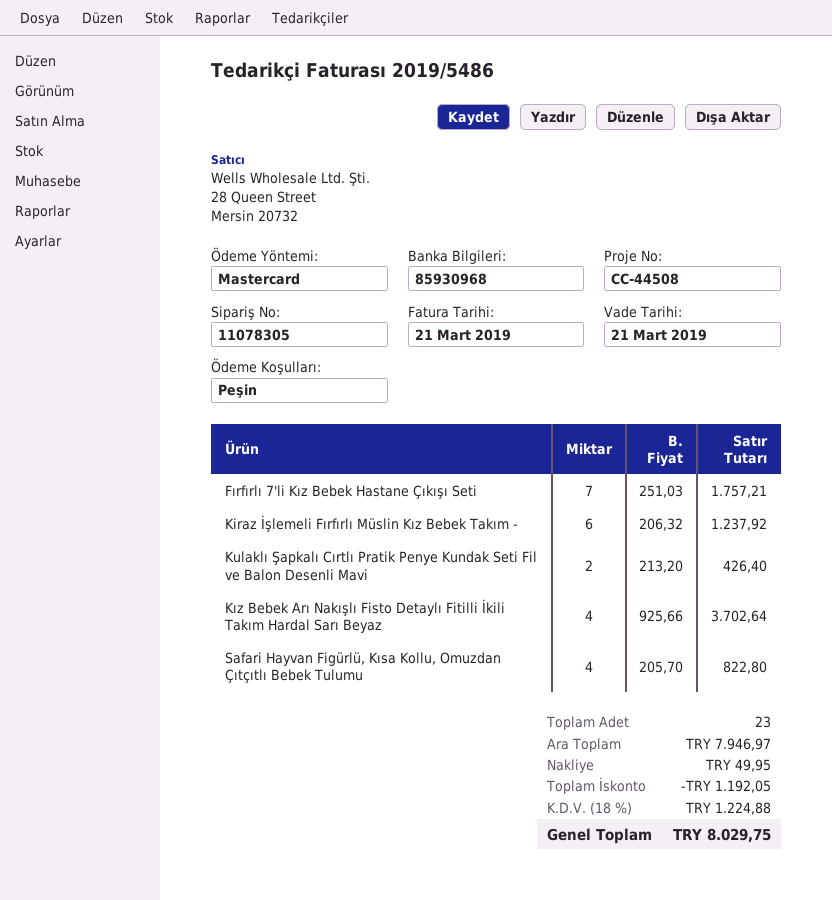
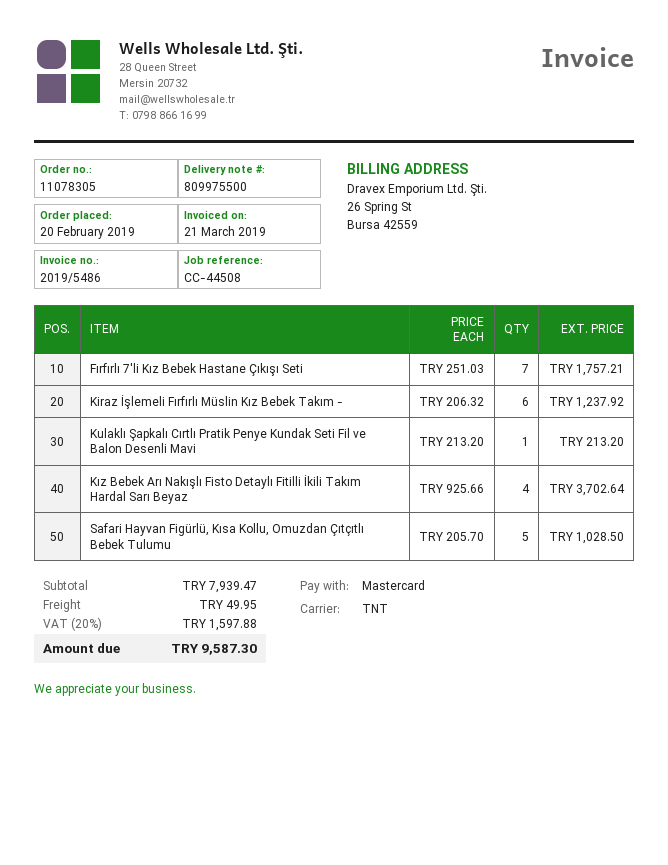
Kulaklı Şapkalı Cırtlı Pratik Penye Kundak Seti Fil ve Balon Desenli Mavi: 2 x 213.20 = 426.40 -> 1 x 213.20 = 213.20
Safari Hayvan Figürlü, Kısa Kollu, Omuzdan Çıtçıtlı Bebek Tulumu: 4 x 205.70 = 822.80 -> 5 x 205.70 = 1028.50
subtotal: 7946.97 -> 7939.47
discount: 1192.05 -> none
tax: 18% = 1224.88 -> 20% = 1597.88
total: 8029.75 -> 9587.30

